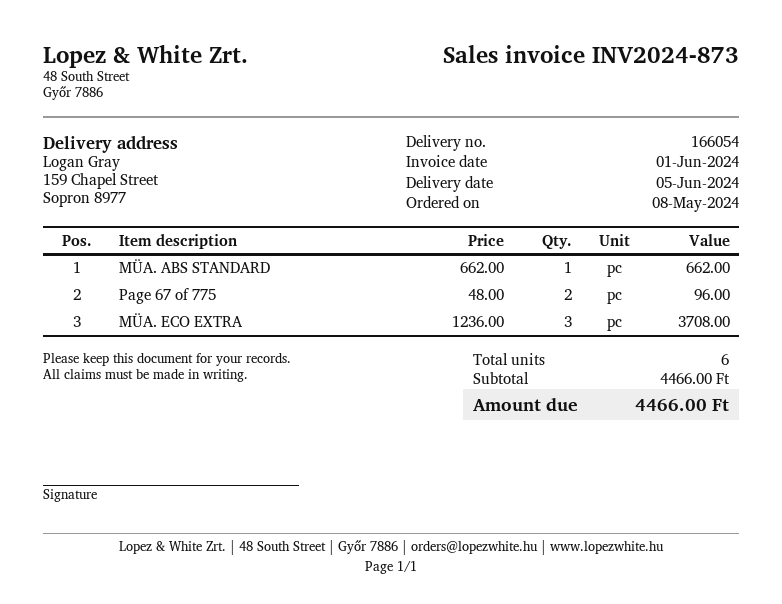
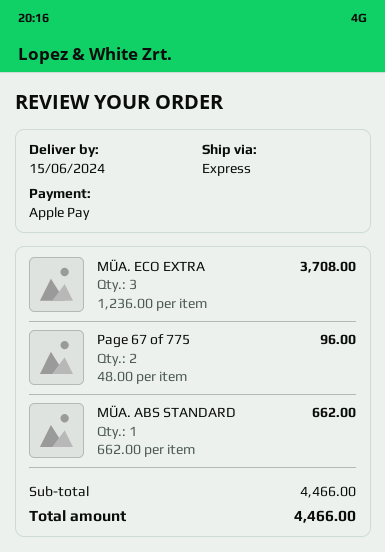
delivery date: 2024-06-05 -> 2024-06-15

